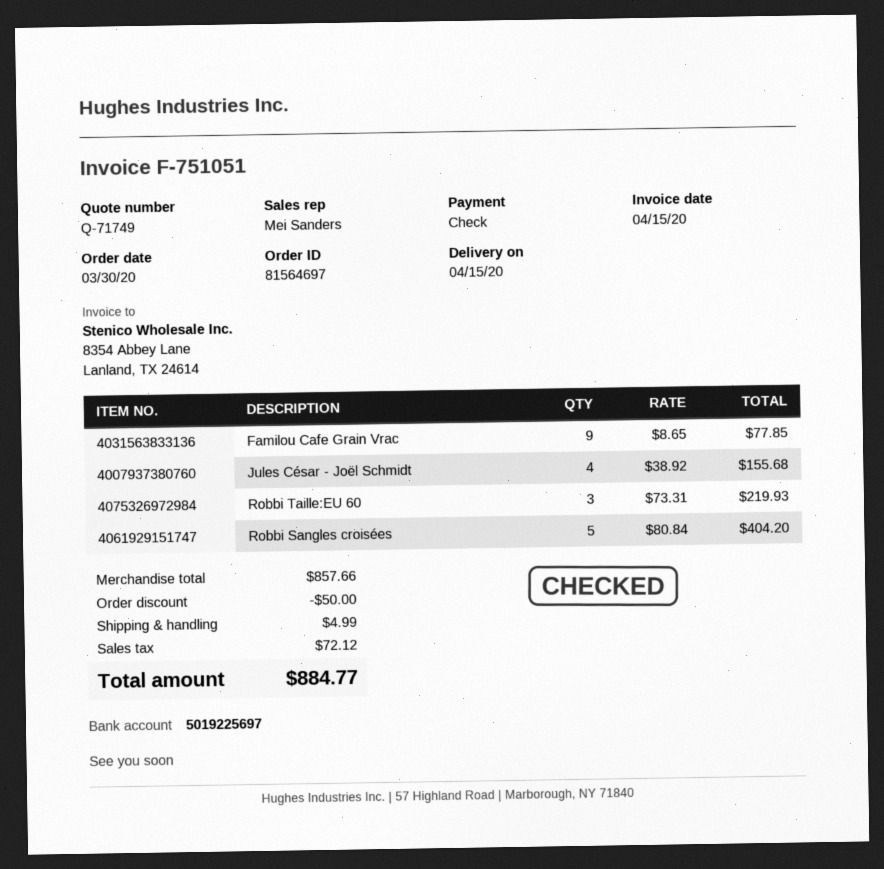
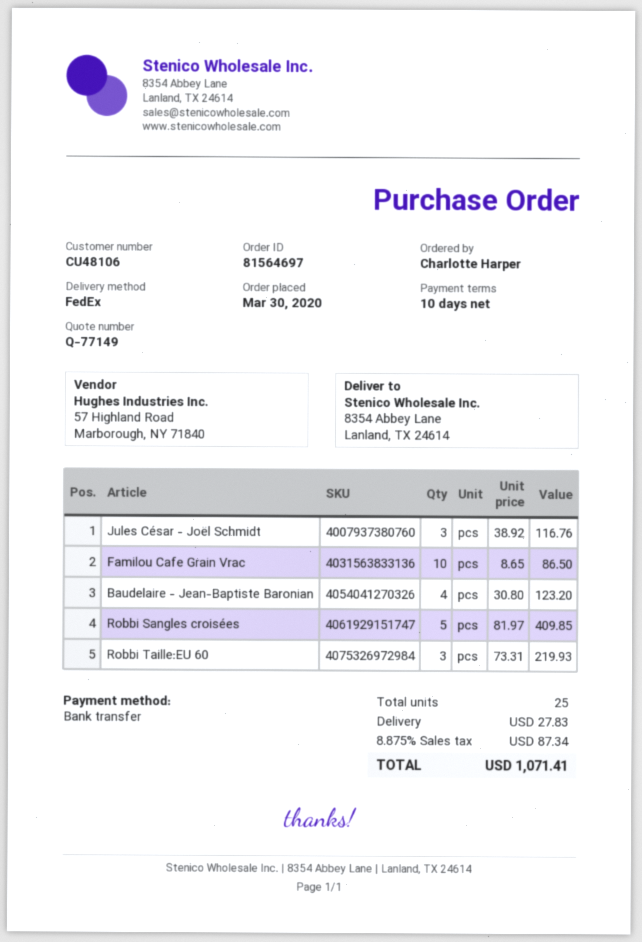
quote number: Q-71749 -> Q-77149
payment method: cheque -> bank transfer
Familou Cafe Grain Vrac: 9 x 8.65 = 77.85 -> 10 x 8.65 = 86.50
Jules César - Joël Schmidt: 4 x 38.92 = 155.68 -> 3 x 38.92 = 116.76
Robbi Sangles croisées: 5 x 80.84 = 404.20 -> 5 x 81.97 = 409.85
Baudelaire - Jean-Baptiste Baronian: none -> 4 x 30.80 = 123.20
discount: 50.00 -> none
shipping: 4.99 -> 27.83
tax: 72.12 -> 87.34
total: 884.77 -> 1071.41

